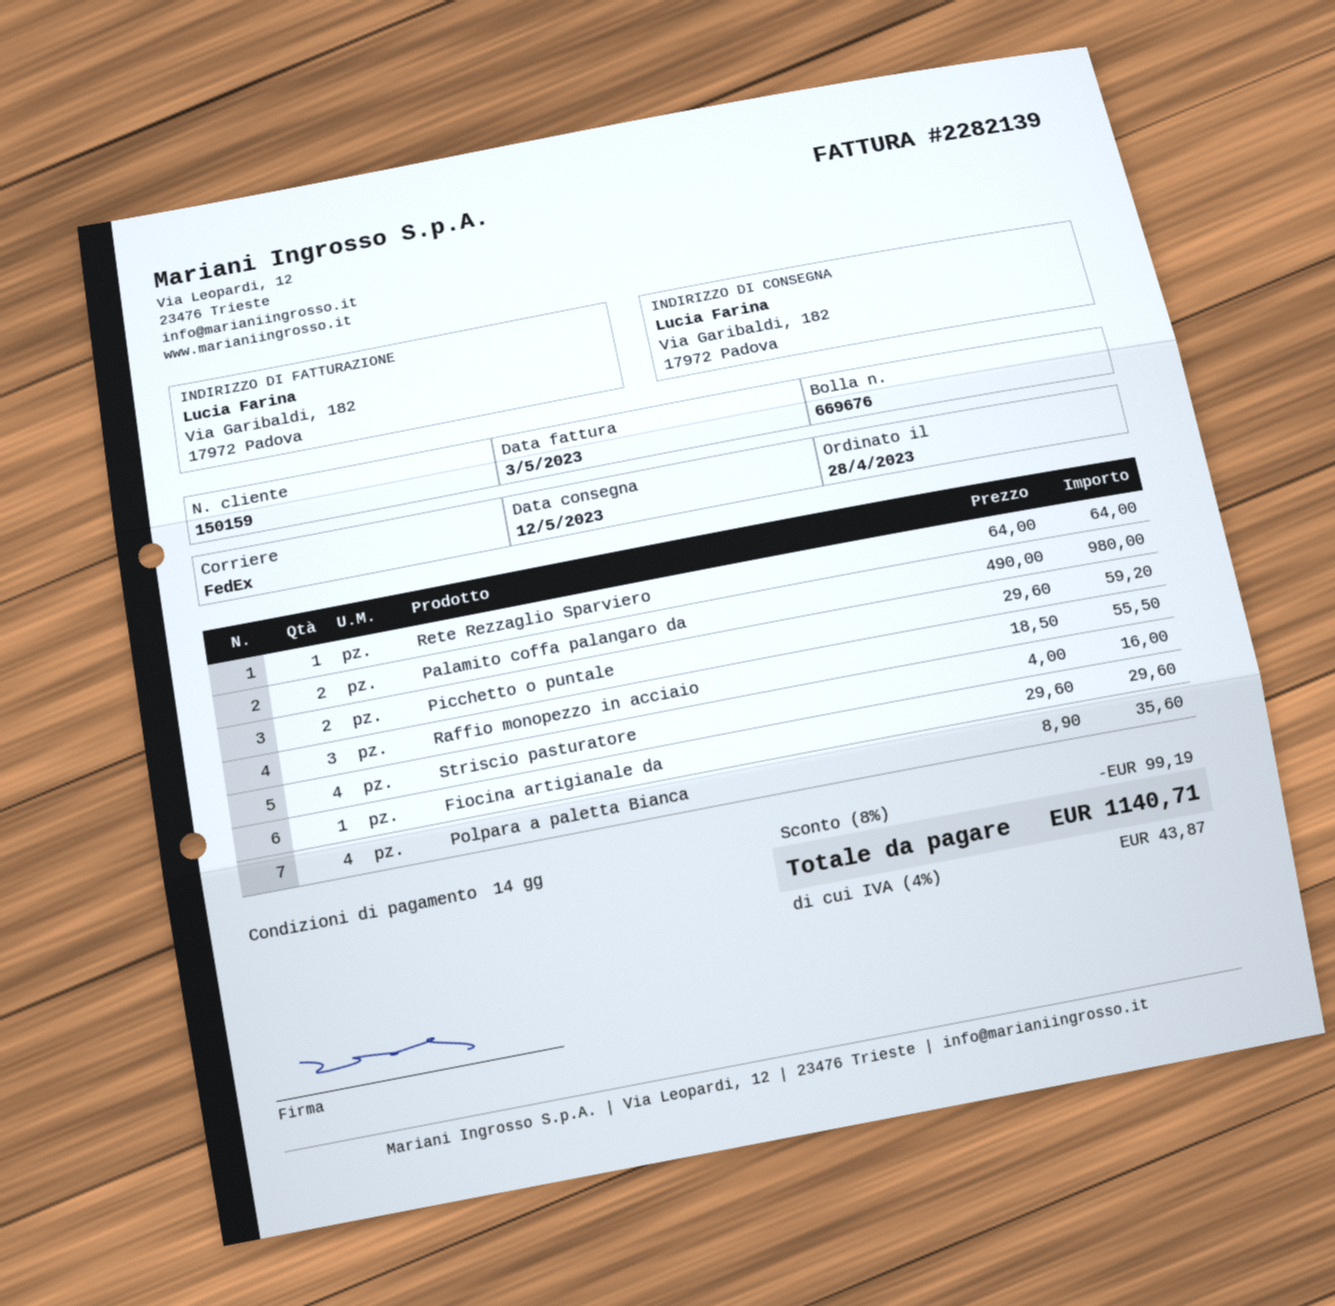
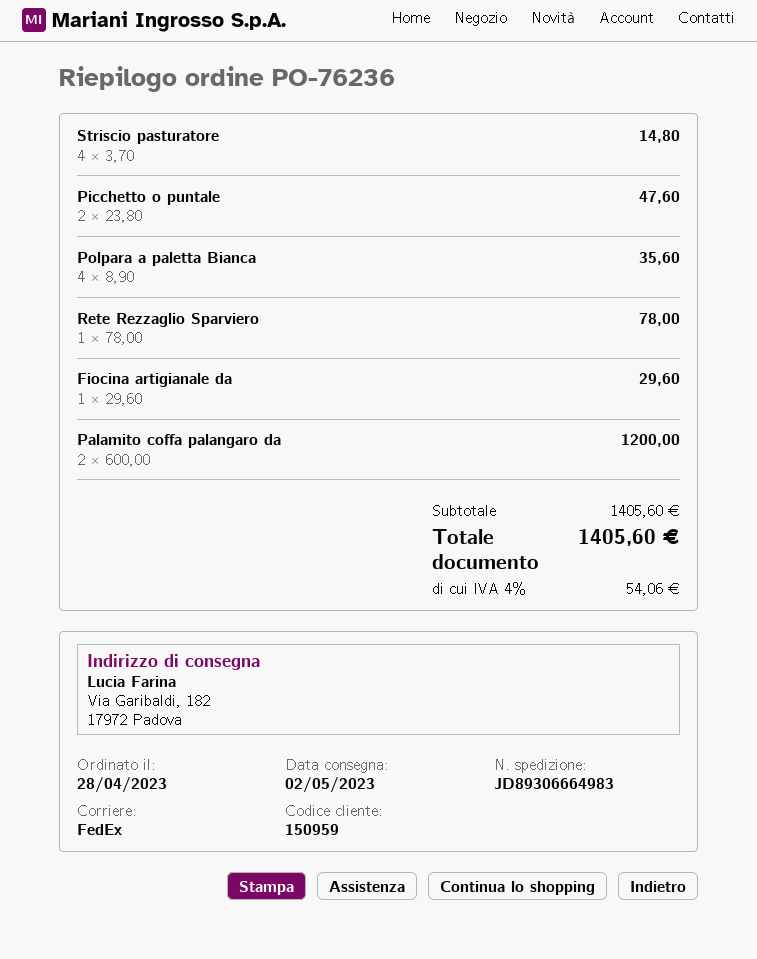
delivery date: 2023-05-12 -> 2023-05-02
customer number: 150159 -> 150959
Rete Rezzaglio Sparviero: 1 x 64.00 = 64.00 -> 1 x 78.00 = 78.00
Palamito coffa palangaro da: 2 x 490.00 = 980.00 -> 2 x 600.00 = 1200.00
Picchetto o puntale: 2 x 29.60 = 59.20 -> 2 x 23.80 = 47.60
Raffio monopezzo in acciaio: 3 x 18.50 = 55.50 -> none
Striscio pasturatore: 4 x 4.00 = 16.00 -> 4 x 3.70 = 14.80
discount: 8% = 99.19 -> none
tax: 4% = 43.87 -> 4% = 54.06
total: 1140.71 -> 1405.60

